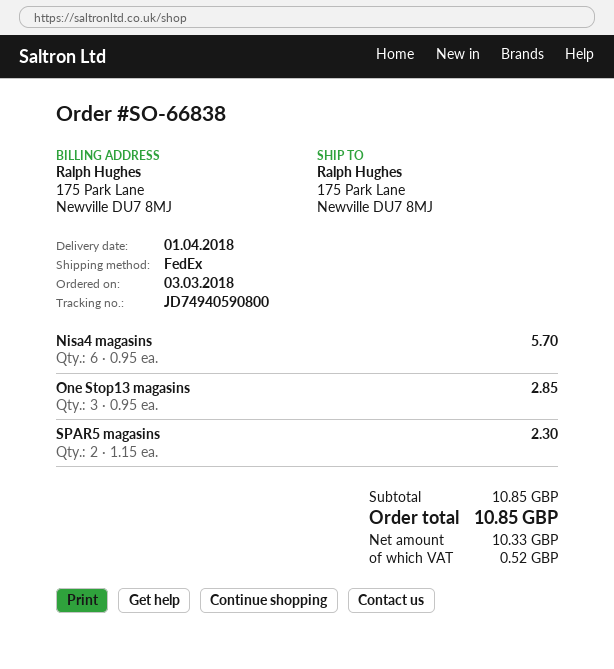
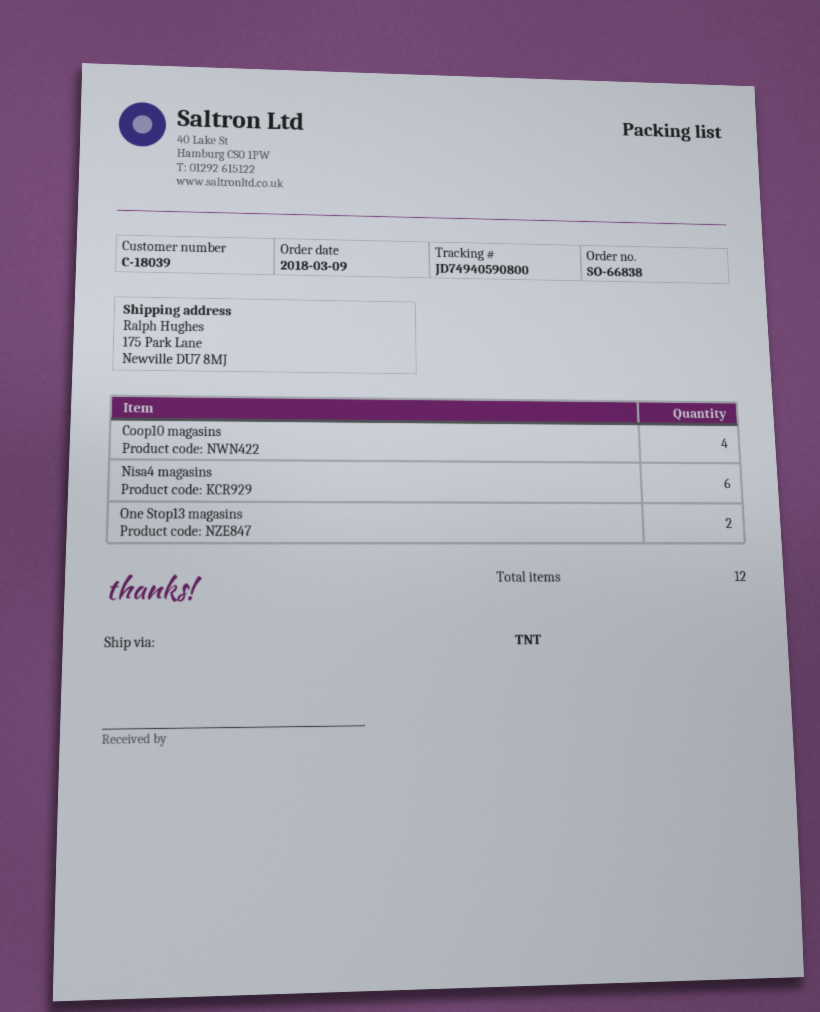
order date: 2018-03-03 -> 2018-03-09
shipping method: FedEx -> TNT
One Stop13 magasins: 3 -> 2
SPAR5 magasins: 2 -> none
Coop10 magasins: none -> 4

